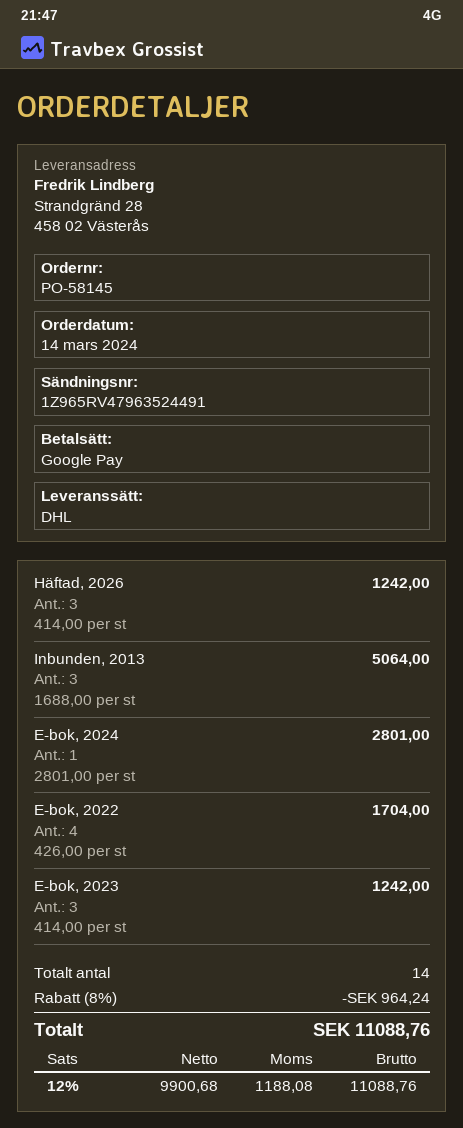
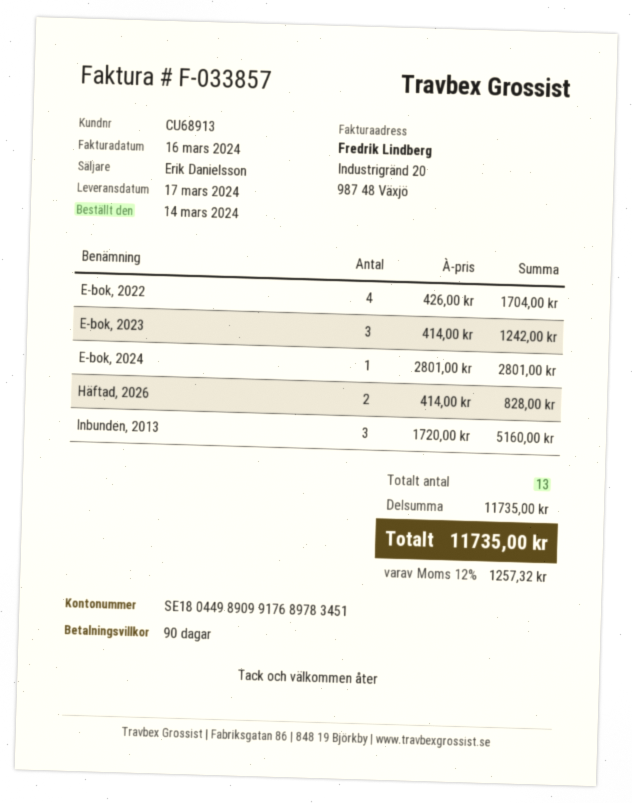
Häftad, 2026: 3 x 414.00 = 1242.00 -> 2 x 414.00 = 828.00
Inbunden, 2013: 3 x 1688.00 = 5064.00 -> 3 x 1720.00 = 5160.00
total quantity: 14 -> 13
discount: 8% = 964.24 -> none
tax: 12% = 1188.08 -> 12% = 1257.32
total: 11088.76 -> 11735.00

